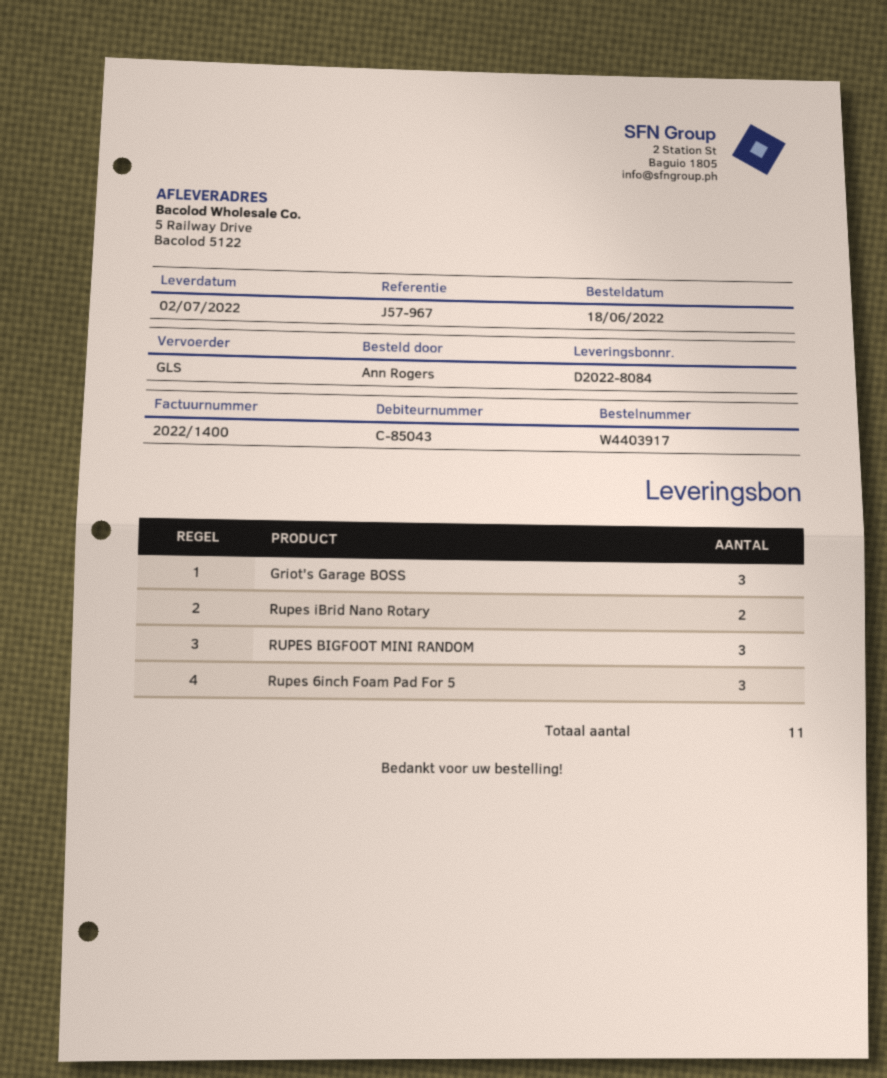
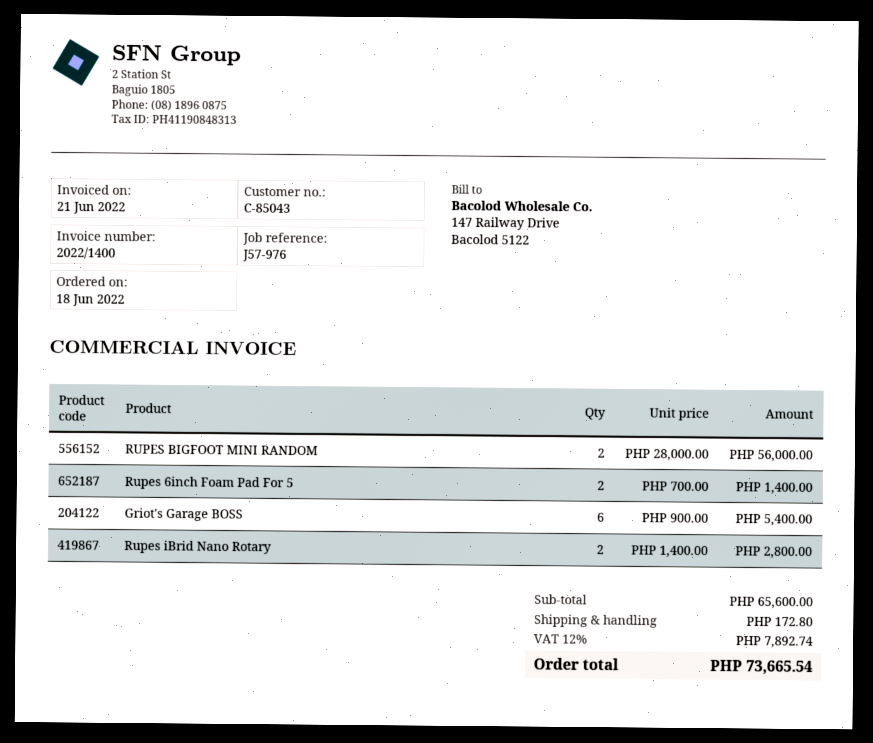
reference: J57-967 -> J57-976
Griot's Garage BOSS: 3 -> 6
RUPES BIGFOOT MINI RANDOM: 3 -> 2
Rupes 6inch Foam Pad For 5: 3 -> 2

